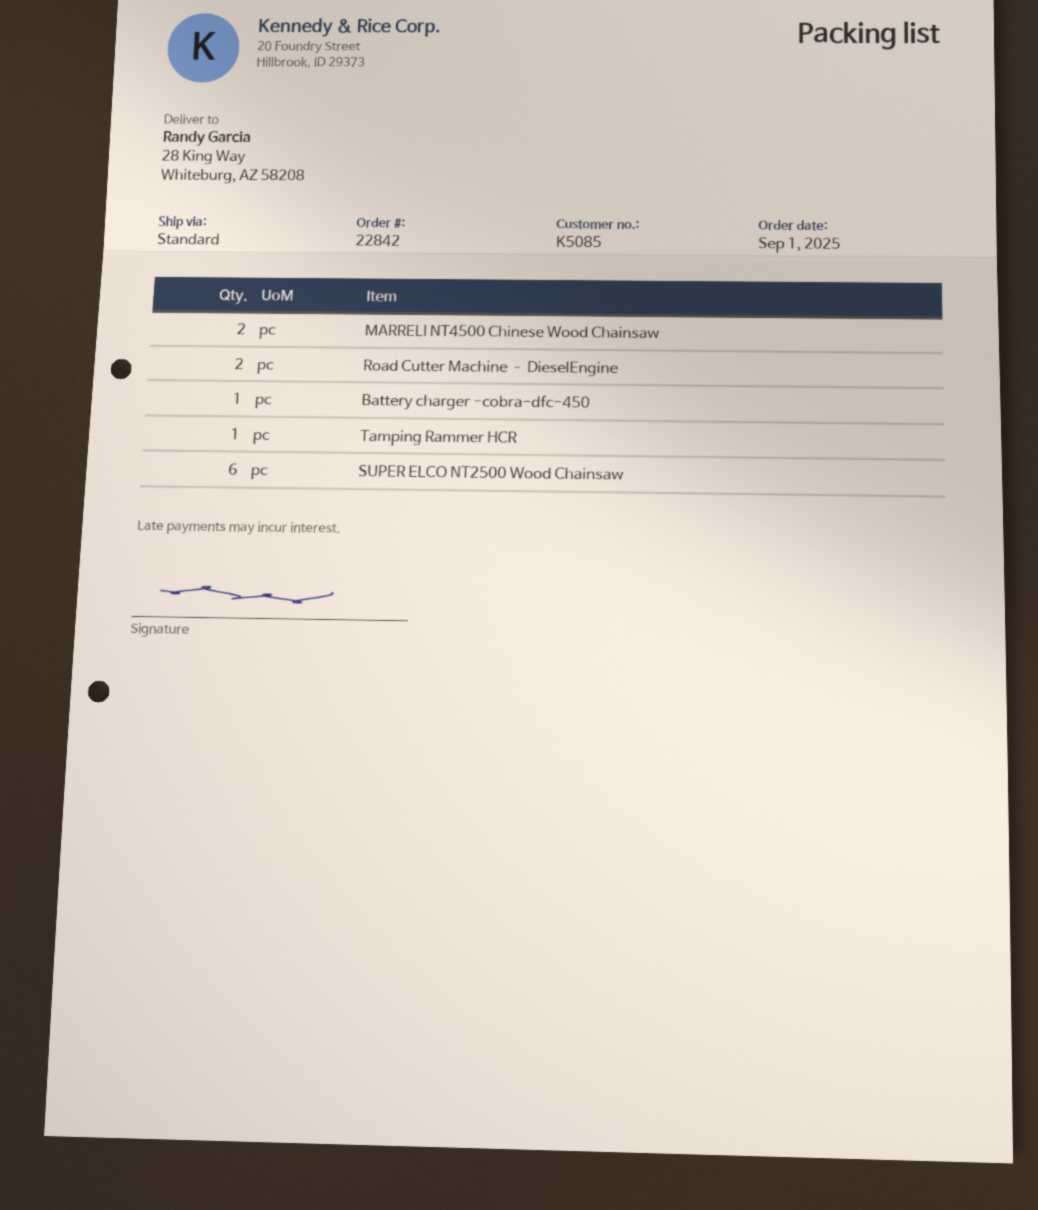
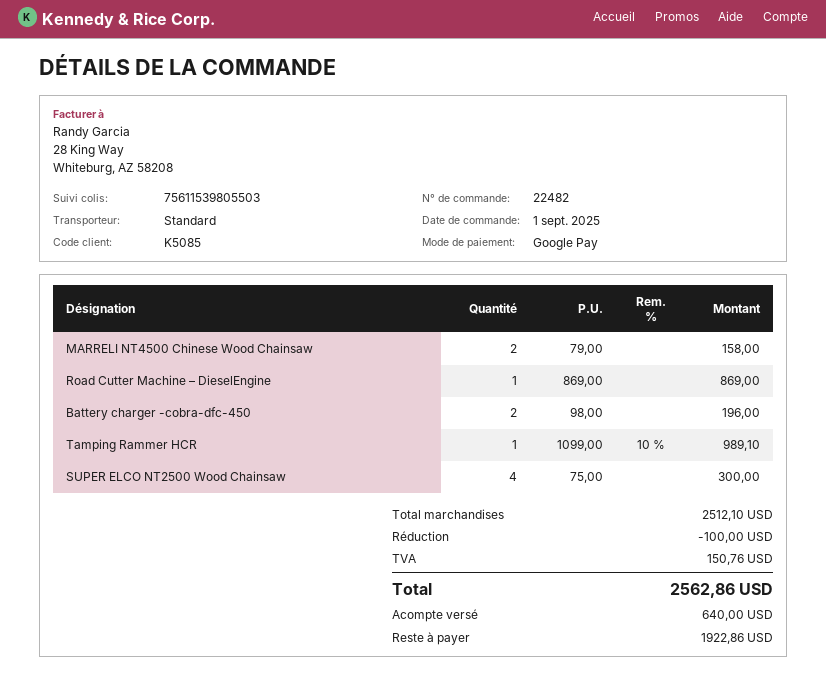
order number: 22842 -> 22482
Road Cutter Machine – DieselEngine: 2 -> 1
Battery charger -cobra-dfc-450: 1 -> 2
SUPER ELCO NT2500 Wood Chainsaw: 6 -> 4

